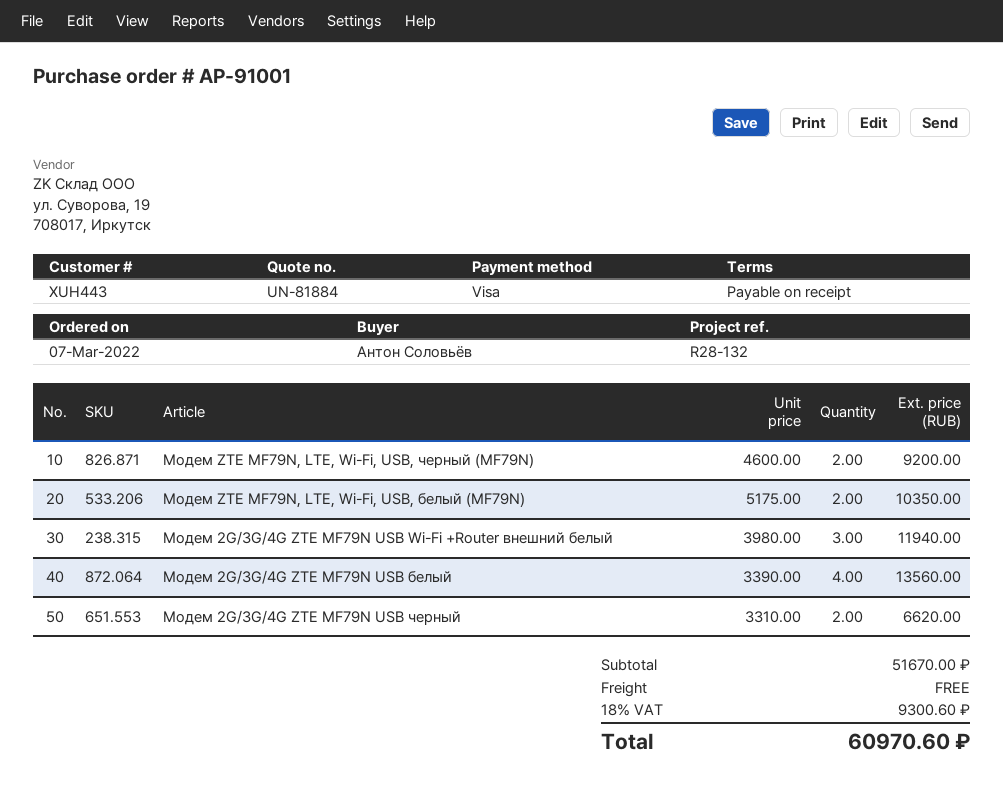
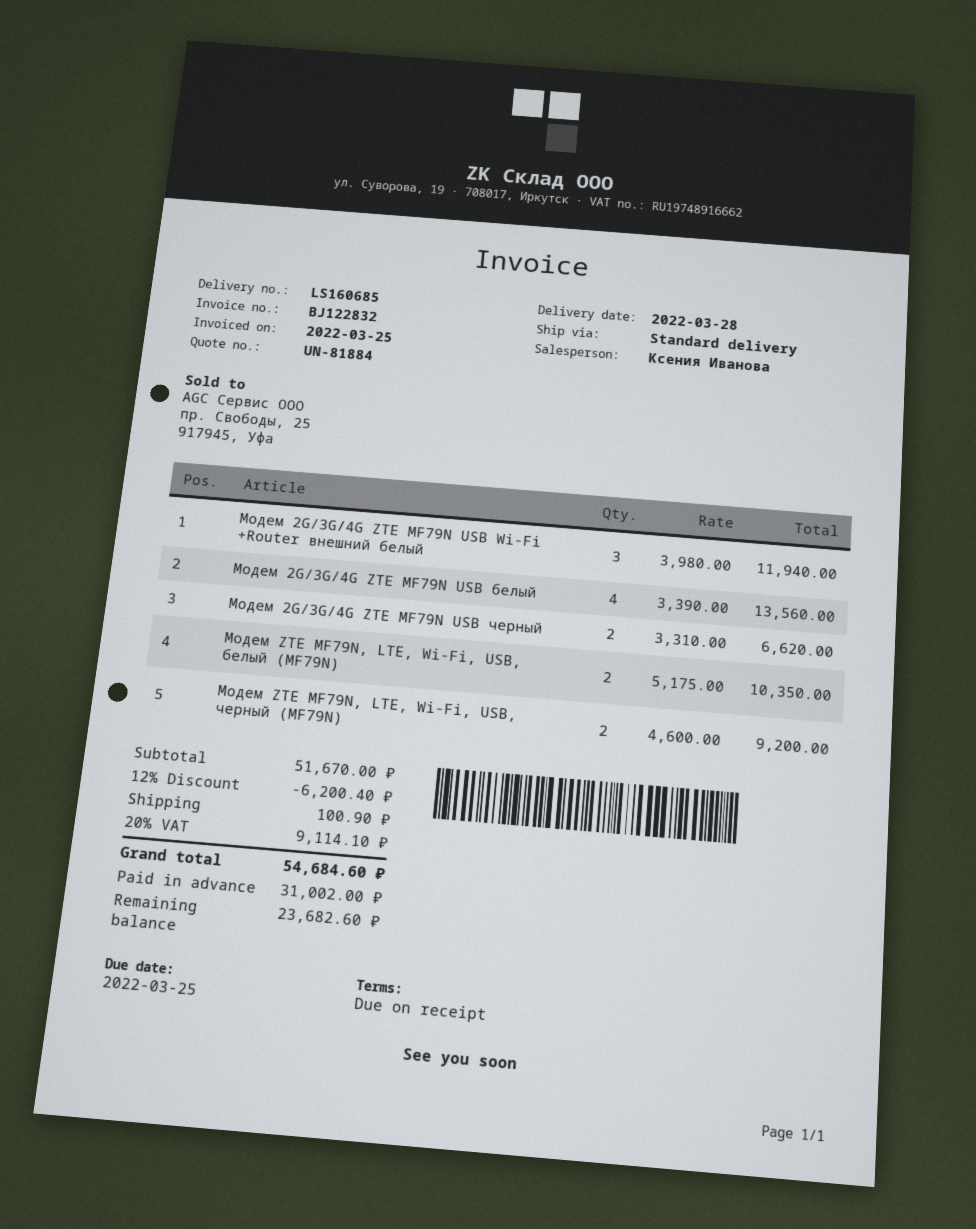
discount: none -> 12% = 6200.40
shipping: 0.00 -> 100.90
tax: 18% = 9300.60 -> 20% = 9114.10
total: 60970.60 -> 54684.60

